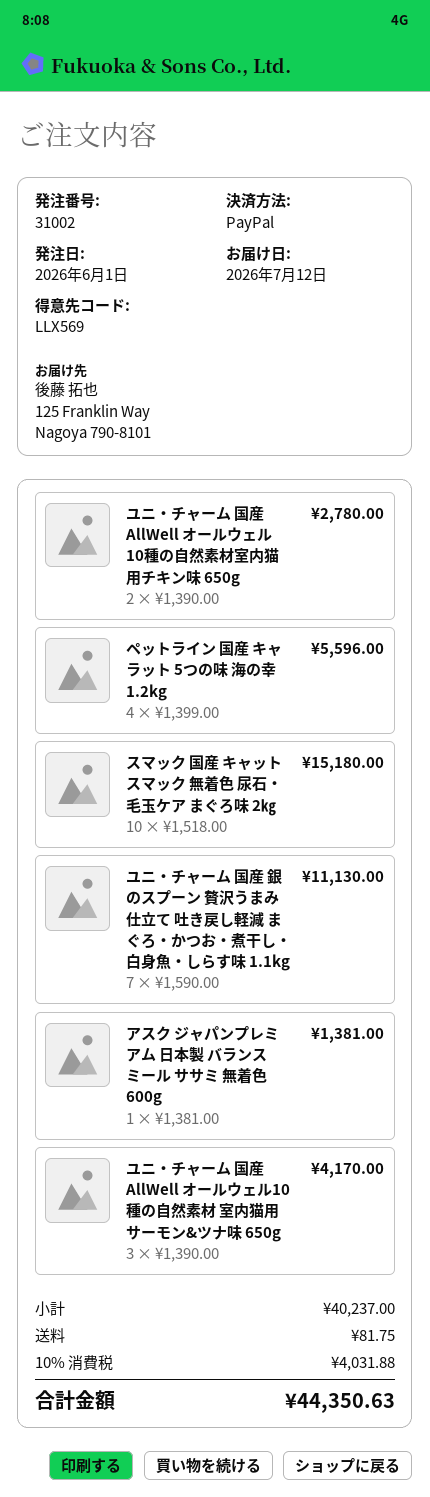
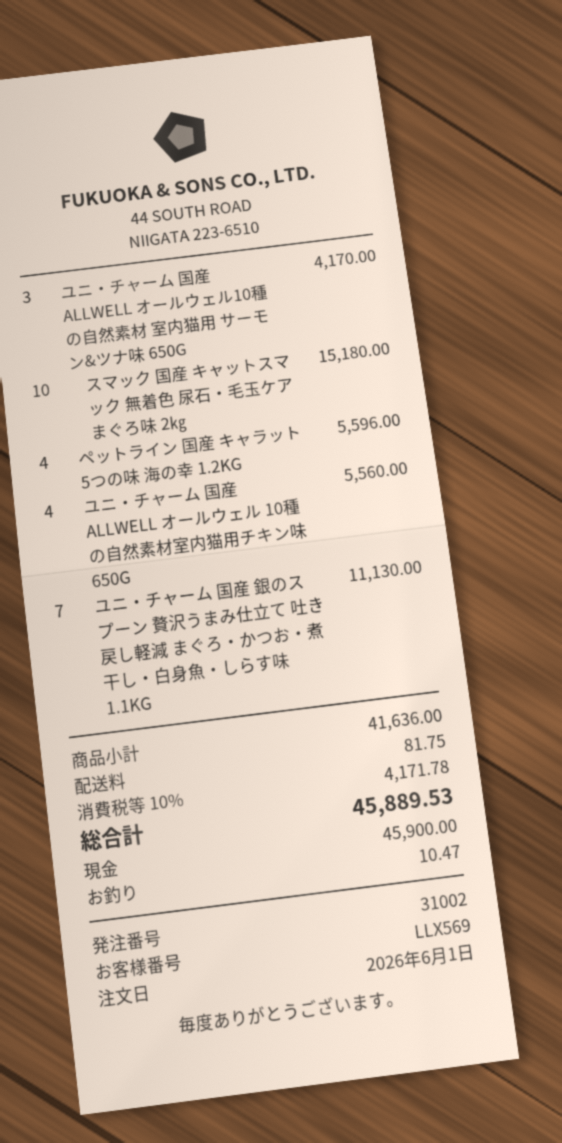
payment method: PayPal -> cash
ユニ・チャーム 国産 AllWell オールウェル 10種の自然素材室内猫用チキン味 650g: 2 for 2780.00 -> 4 for 5560.00
アスク ジャパンプレミアム 日本製 バランスミール ササミ 無着色 600g: 1 for 1381.00 -> none
subtotal: 40237.00 -> 41636.00
tax: 10% = 4031.88 -> 10% = 4171.78
total: 44350.63 -> 45889.53

